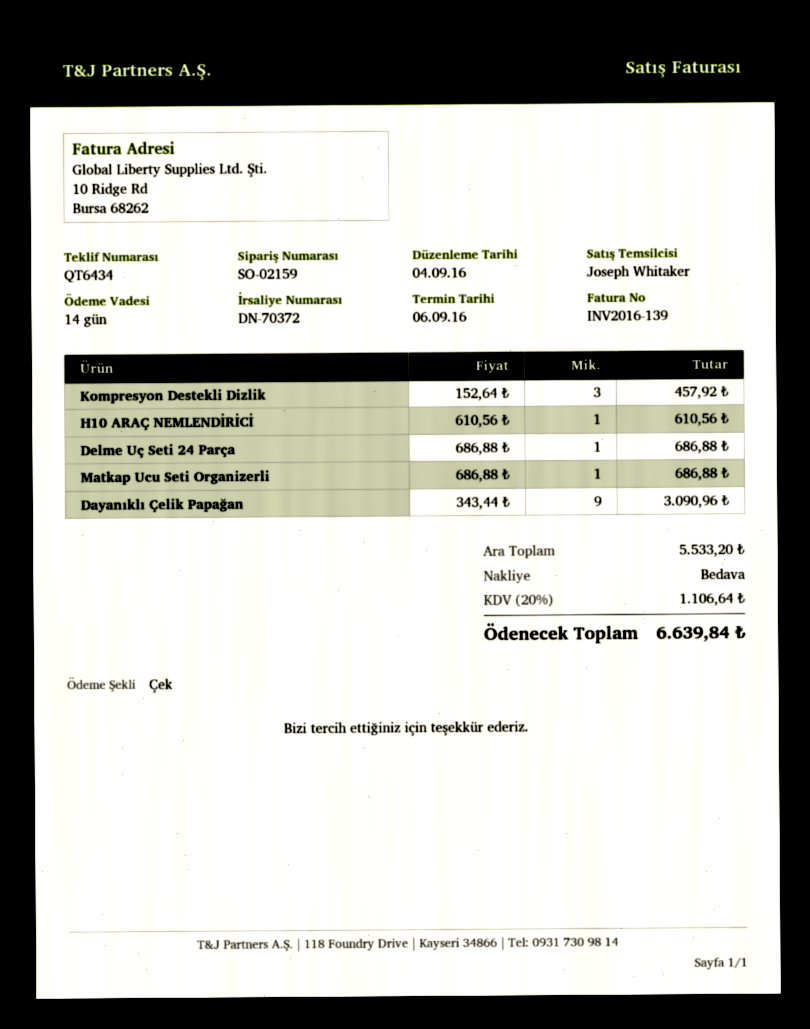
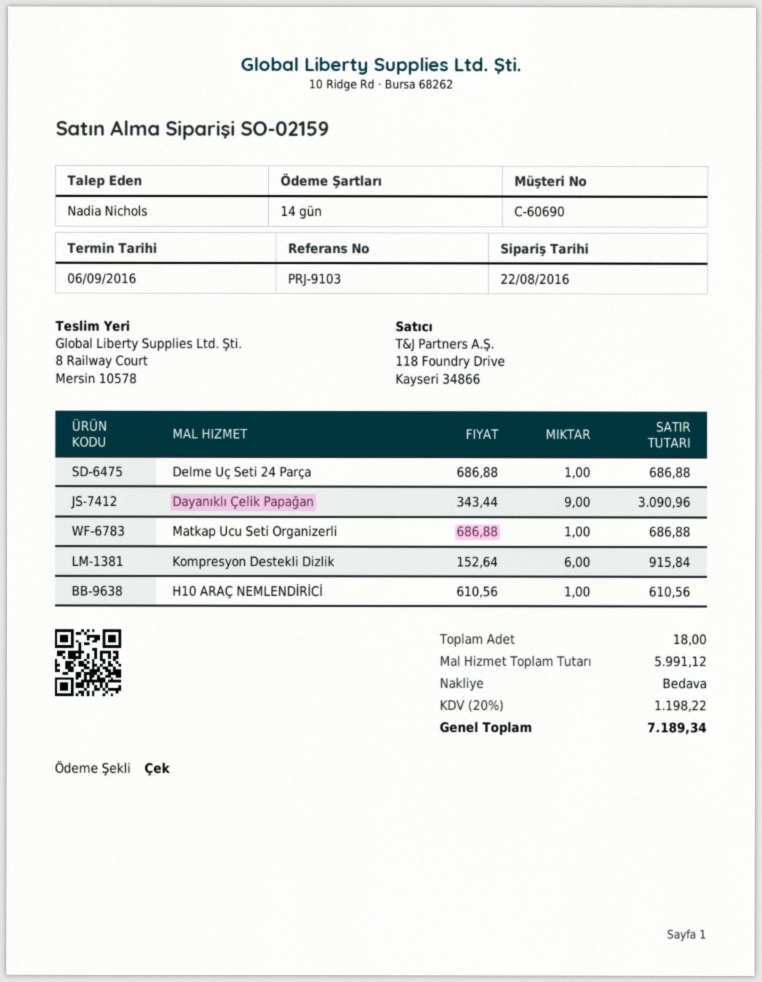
Kompresyon Destekli Dizlik: 3 x 152.64 = 457.92 -> 6 x 152.64 = 915.84
subtotal: 5533.20 -> 5991.12
tax: 20% = 1106.64 -> 20% = 1198.22
total: 6639.84 -> 7189.34

